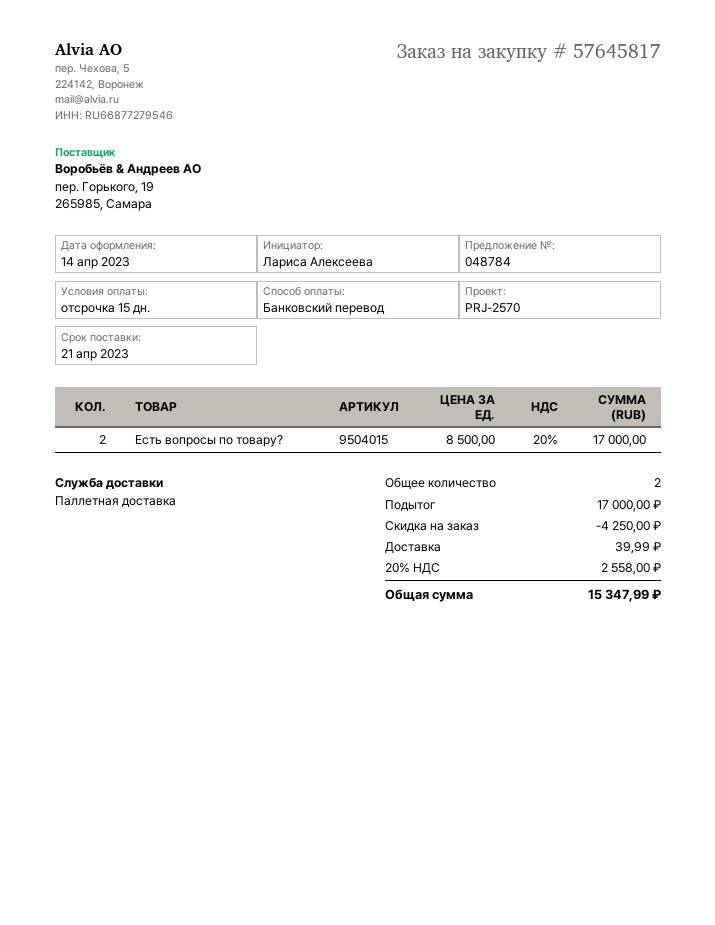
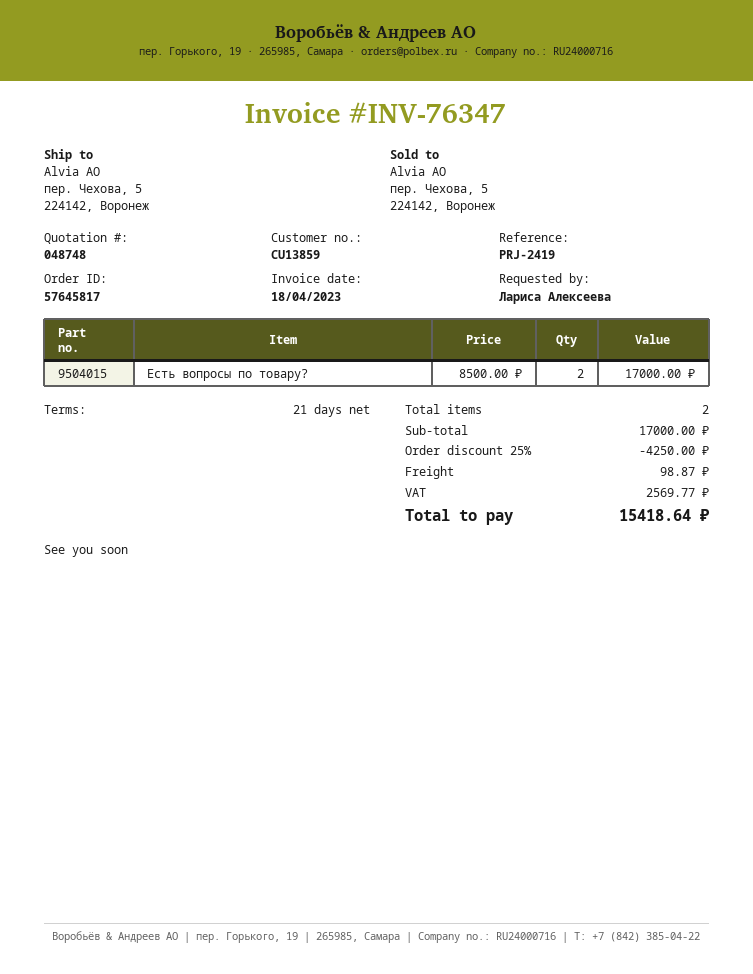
quote number: 048784 -> 048748
payment terms: 15 days -> 21 days
reference: PRJ-2570 -> PRJ-2419
shipping: 39.99 -> 98.87
tax: 2558.00 -> 2569.77
total: 15347.99 -> 15418.64

